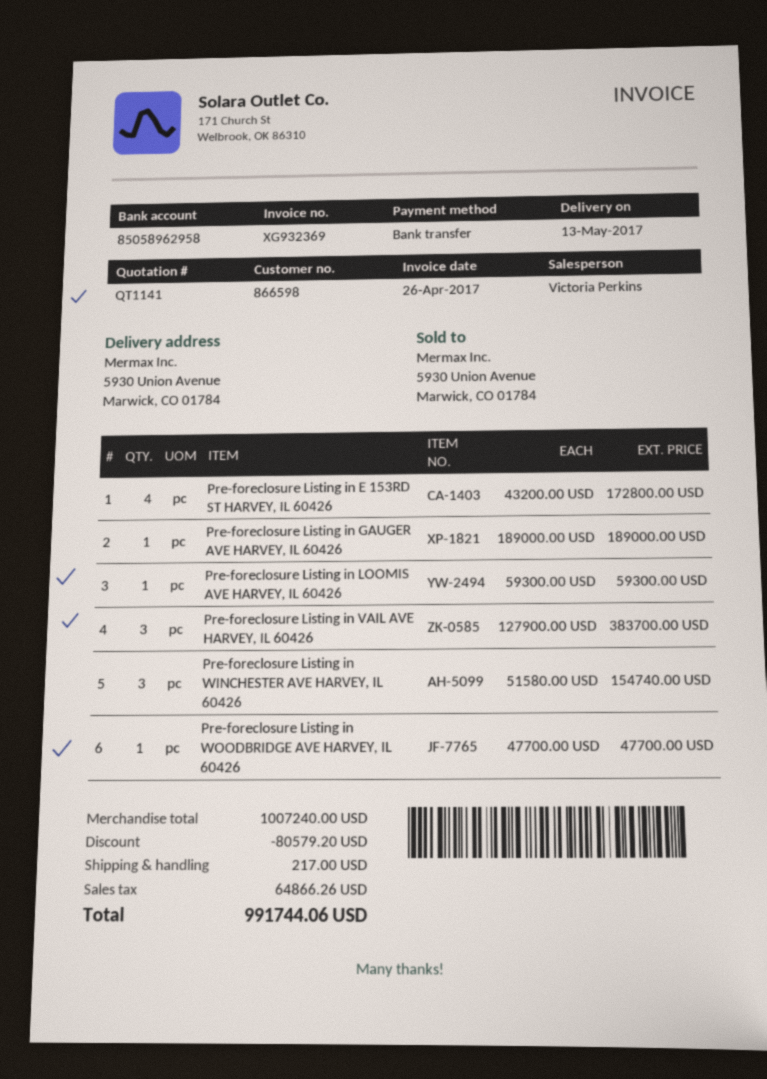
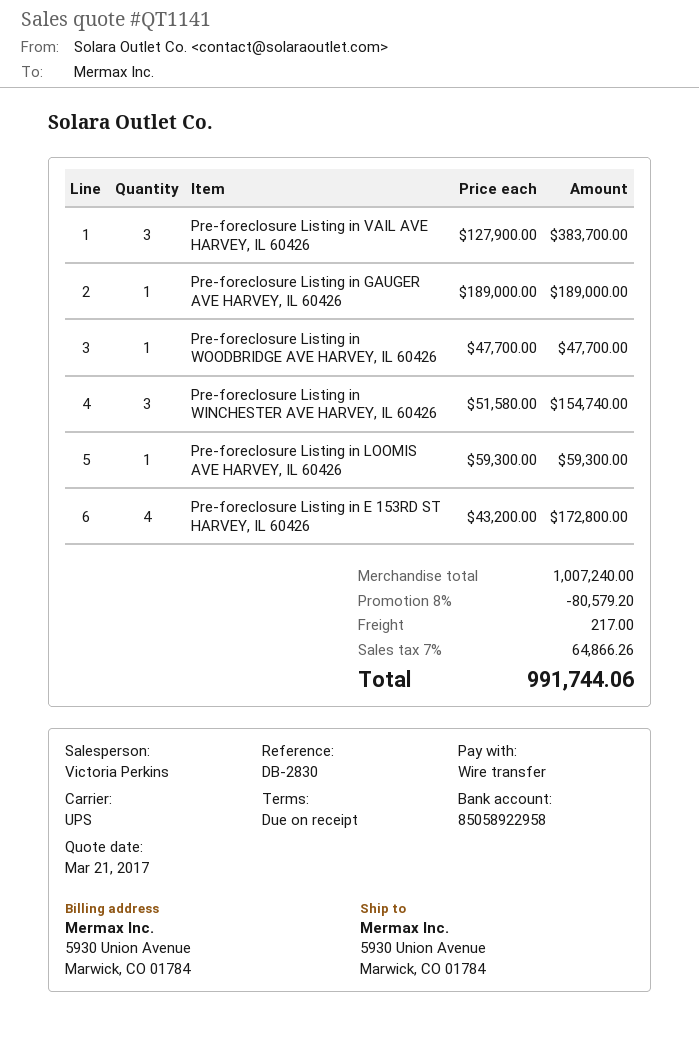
bank account: 85058962958 -> 85058922958

